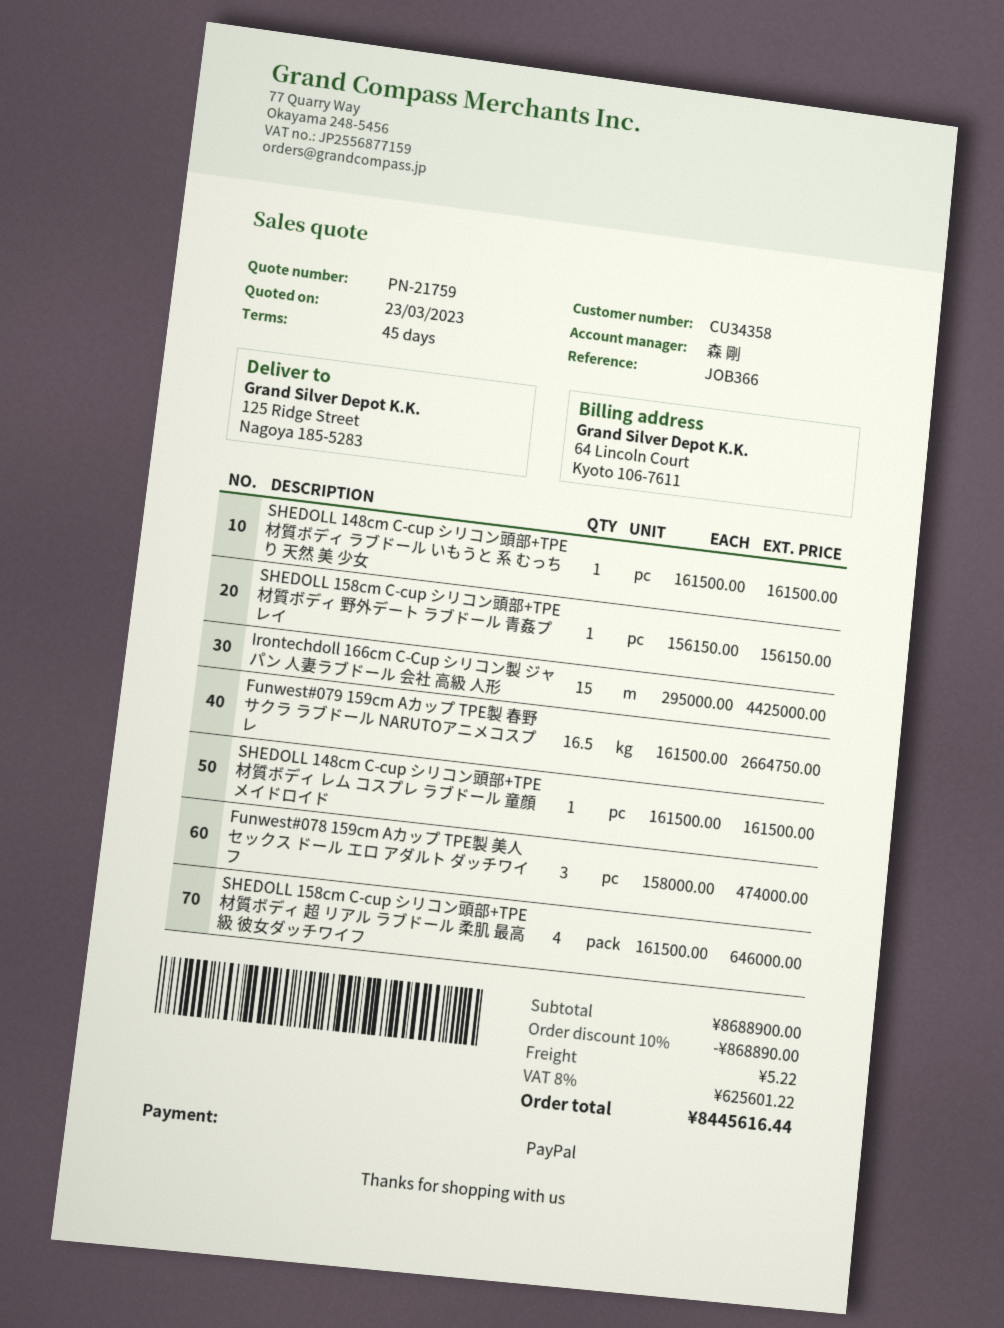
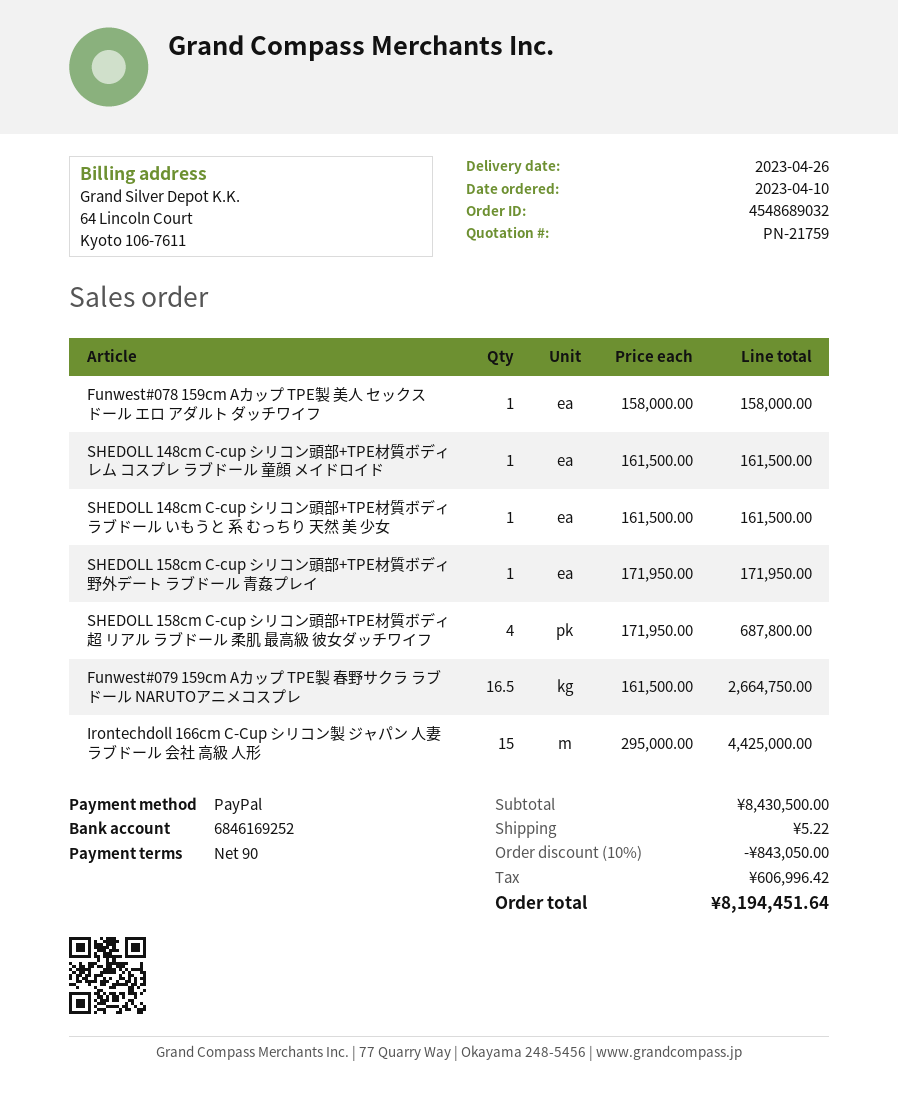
payment terms: 45 days -> 90 days
SHEDOLL 158cm C-cup シリコン頭部+TPE材質ボディ 野外デート ラブドール 青姦プレイ: 1 x 156150.00 = 156150.00 -> 1 x 171950.00 = 171950.00
Funwest#078 159cm Aカップ TPE製 美人 セックス ドール エロ アダルト ダッチワイフ: 3 x 158000.00 = 474000.00 -> 1 x 158000.00 = 158000.00
SHEDOLL 158cm C-cup シリコン頭部+TPE材質ボディ 超 リアル ラブドール 柔肌 最高級 彼女ダッチワイフ: 4 x 161500.00 = 646000.00 -> 4 x 171950.00 = 687800.00
subtotal: 8688900.00 -> 8430500.00
discount: 10% = 868890.00 -> 10% = 843050.00
tax: 625601.22 -> 606996.42
total: 8445616.44 -> 8194451.64

